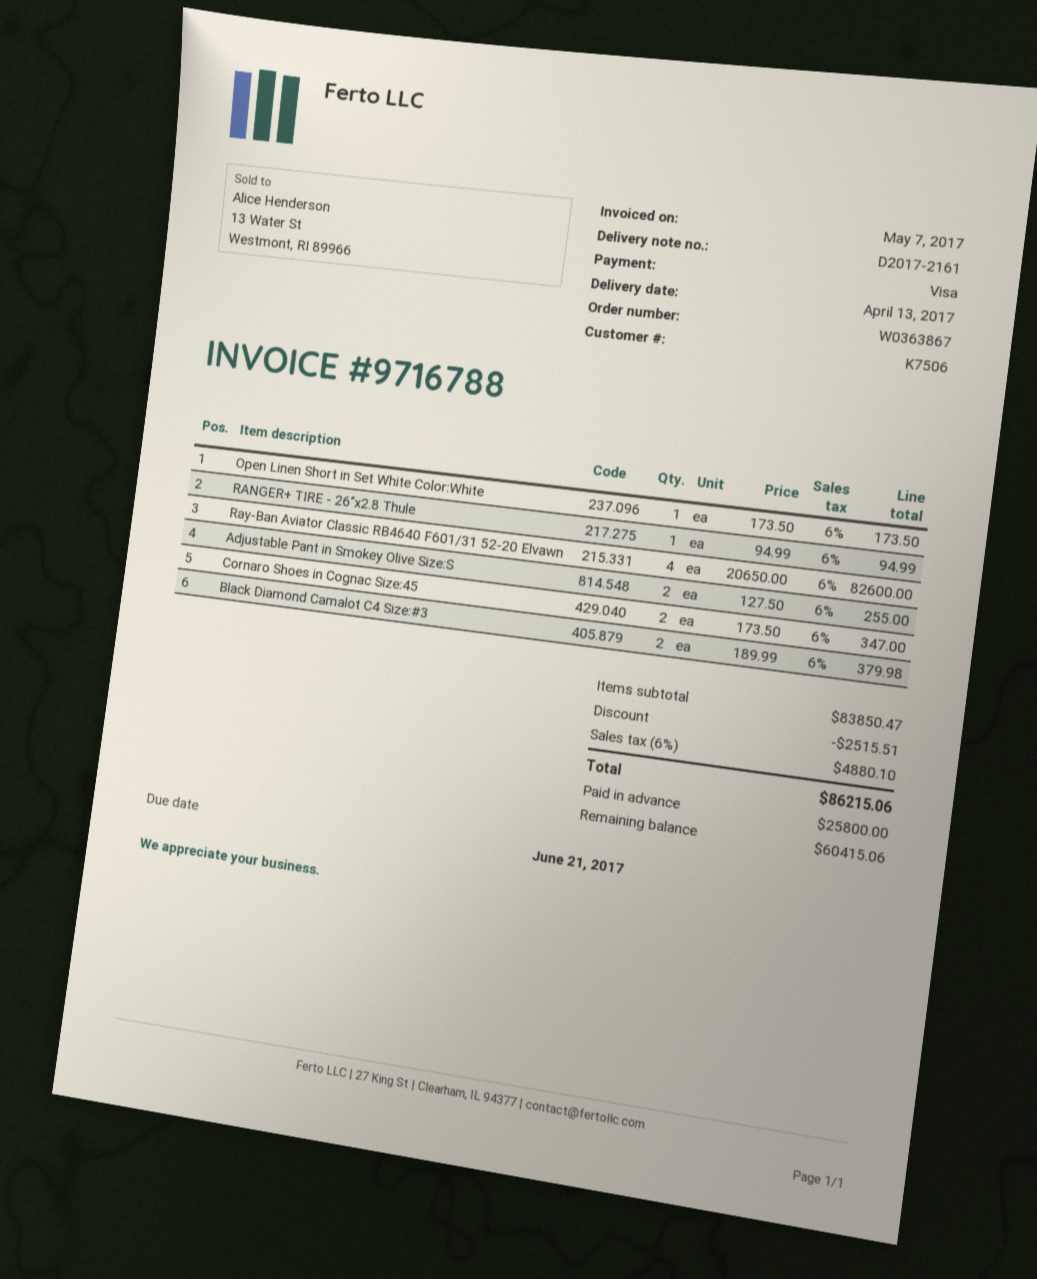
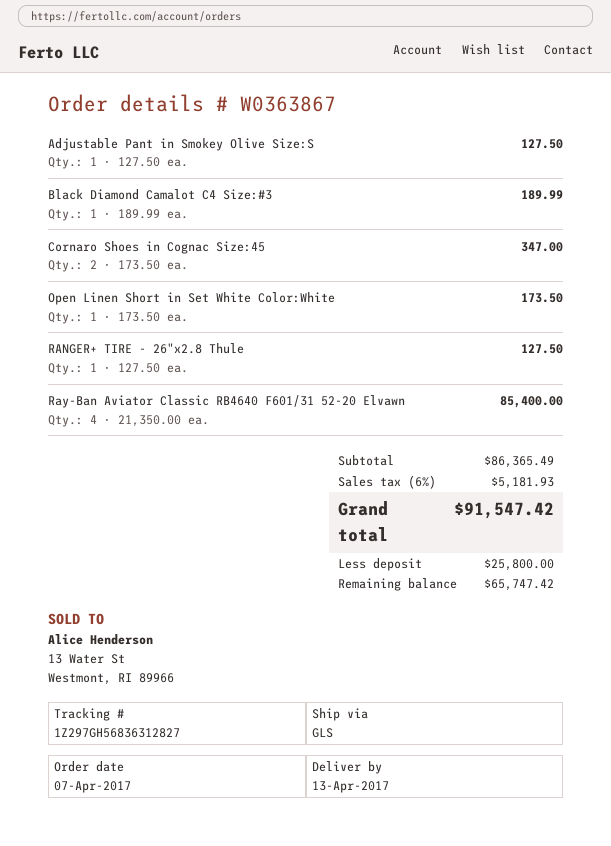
RANGER+ TIRE - 26"x2.8 Thule: 1 x 94.99 = 94.99 -> 1 x 127.50 = 127.50
Ray-Ban Aviator Classic RB4640 F601/31 52-20 Elvawn: 4 x 20650.00 = 82600.00 -> 4 x 21350.00 = 85400.00
Adjustable Pant in Smokey Olive Size:S: 2 x 127.50 = 255.00 -> 1 x 127.50 = 127.50
Black Diamond Camalot C4 Size:#3: 2 x 189.99 = 379.98 -> 1 x 189.99 = 189.99
subtotal: 83850.47 -> 86365.49
discount: 2515.51 -> none
tax: 6% = 4880.10 -> 6% = 5181.93
total: 86215.06 -> 91547.42
balance: 60415.06 -> 65747.42

